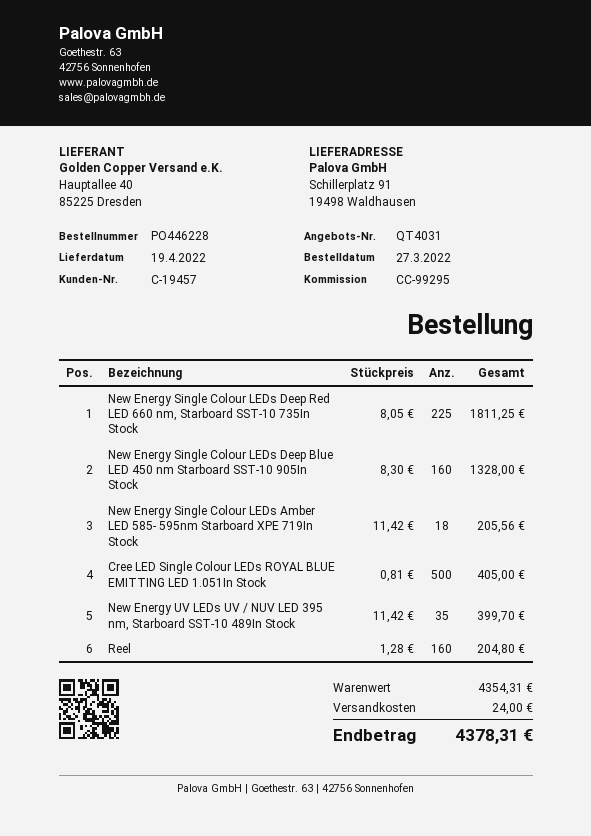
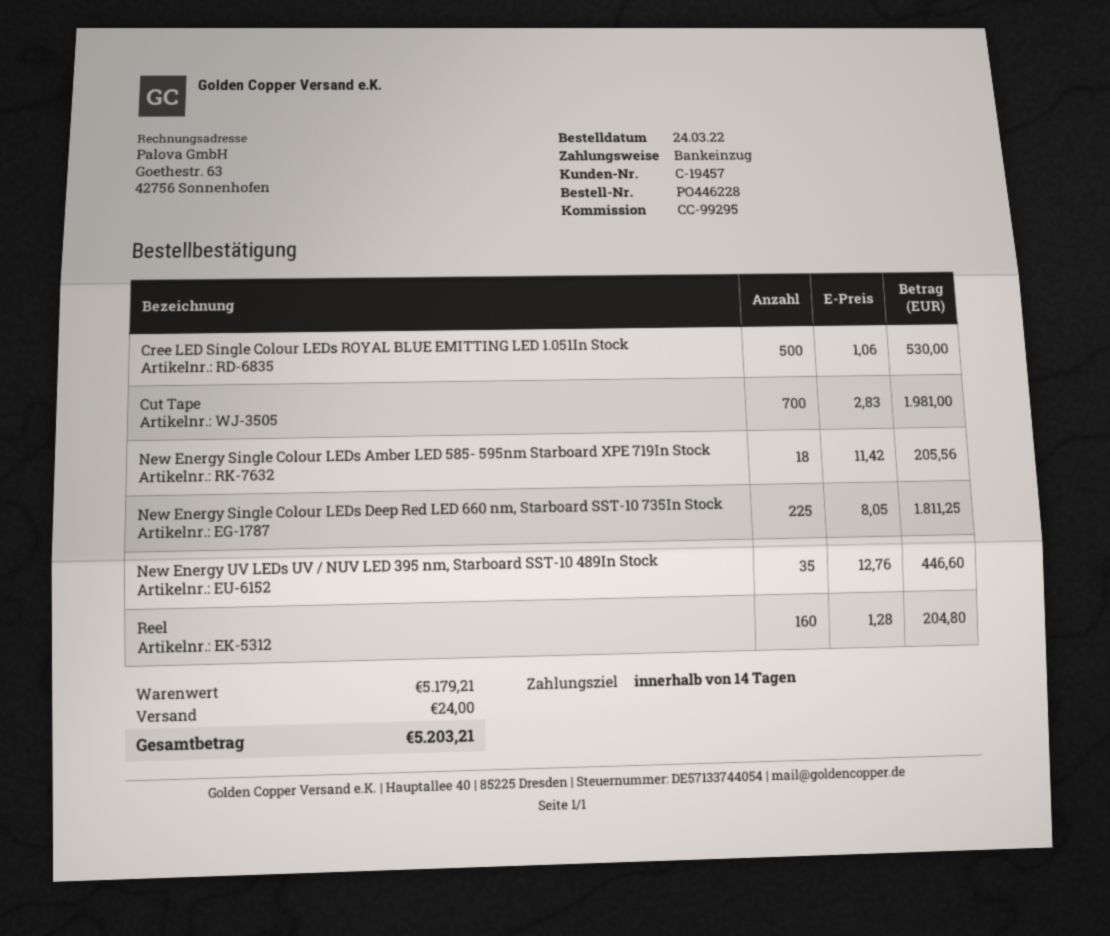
order date: 2022-03-27 -> 2022-03-24
New Energy Single Colour LEDs Deep Blue LED 450 nm Starboard SST-10 905In Stock: 160 x 8.30 = 1328.00 -> none
Cree LED Single Colour LEDs ROYAL BLUE EMITTING LED 1.051In Stock: 500 x 0.81 = 405.00 -> 500 x 1.06 = 530.00
New Energy UV LEDs UV / NUV LED 395 nm, Starboard SST-10 489In Stock: 35 x 11.42 = 399.70 -> 35 x 12.76 = 446.60
Cut Tape: none -> 700 x 2.83 = 1981.00
subtotal: 4354.31 -> 5179.21
total: 4378.31 -> 5203.21

